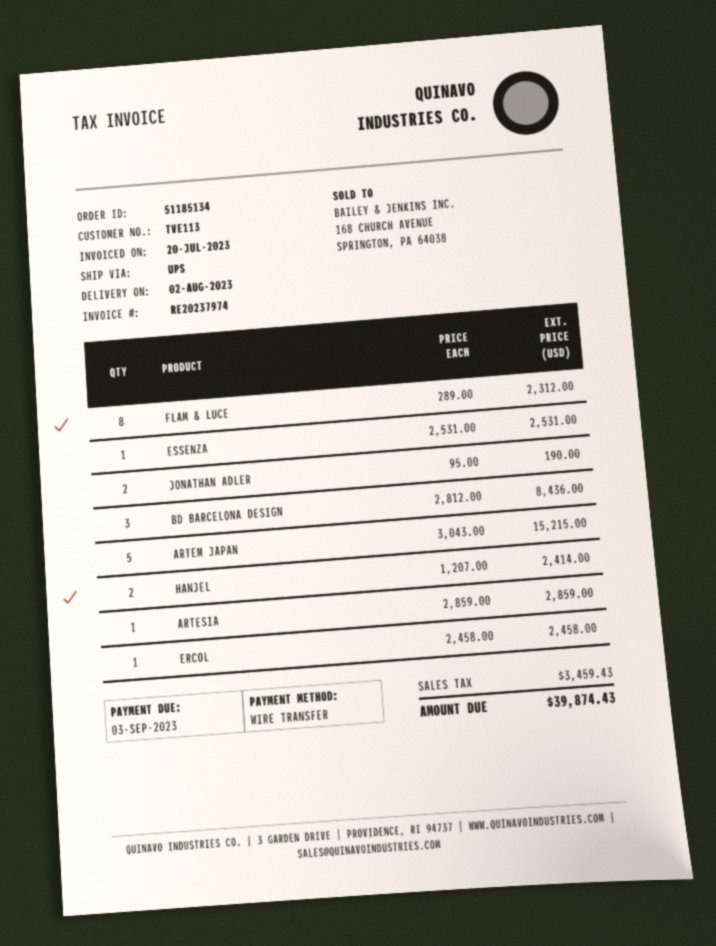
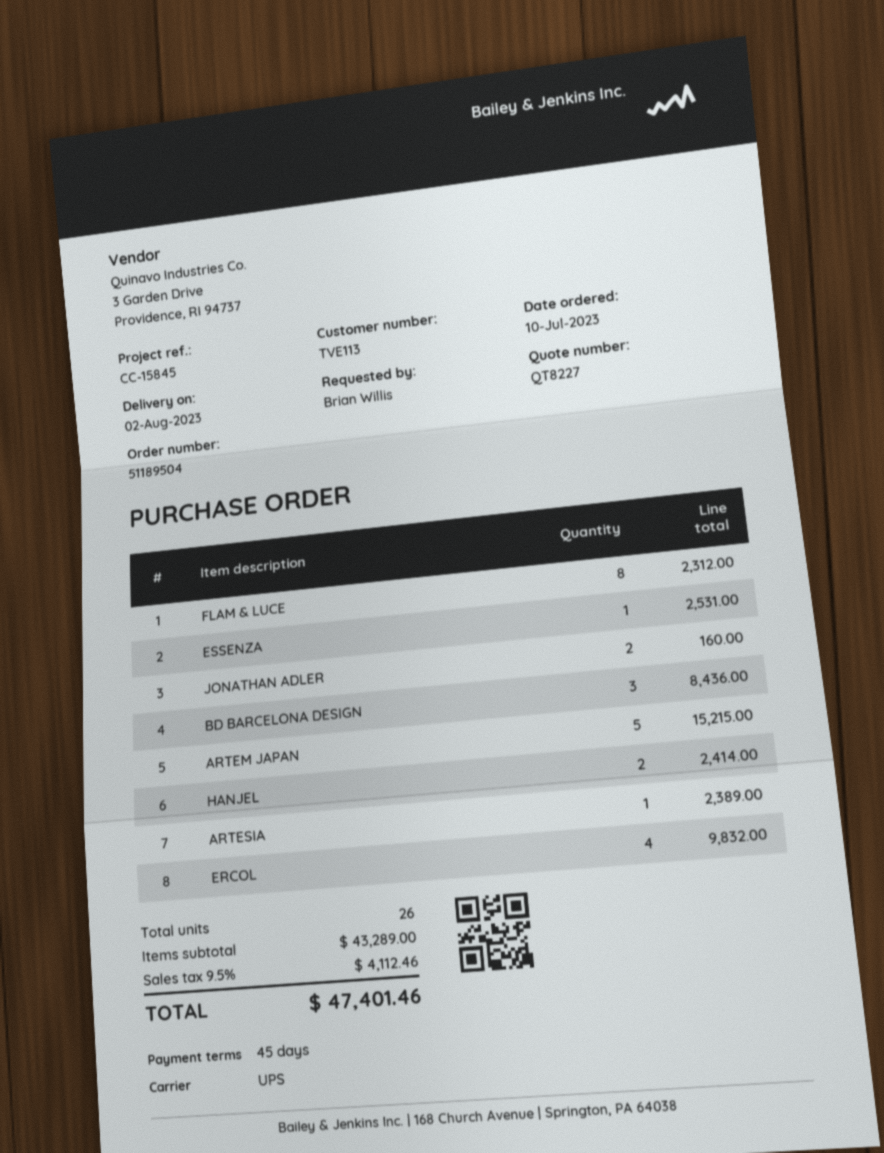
order number: 51185134 -> 51189504
JONATHAN ADLER: 2 for 190.00 -> 2 for 160.00
ARTESIA: 1 for 2859.00 -> 1 for 2389.00
ERCOL: 1 for 2458.00 -> 4 for 9832.00
tax: 3459.43 -> 4112.46
total: 39874.43 -> 47401.46

